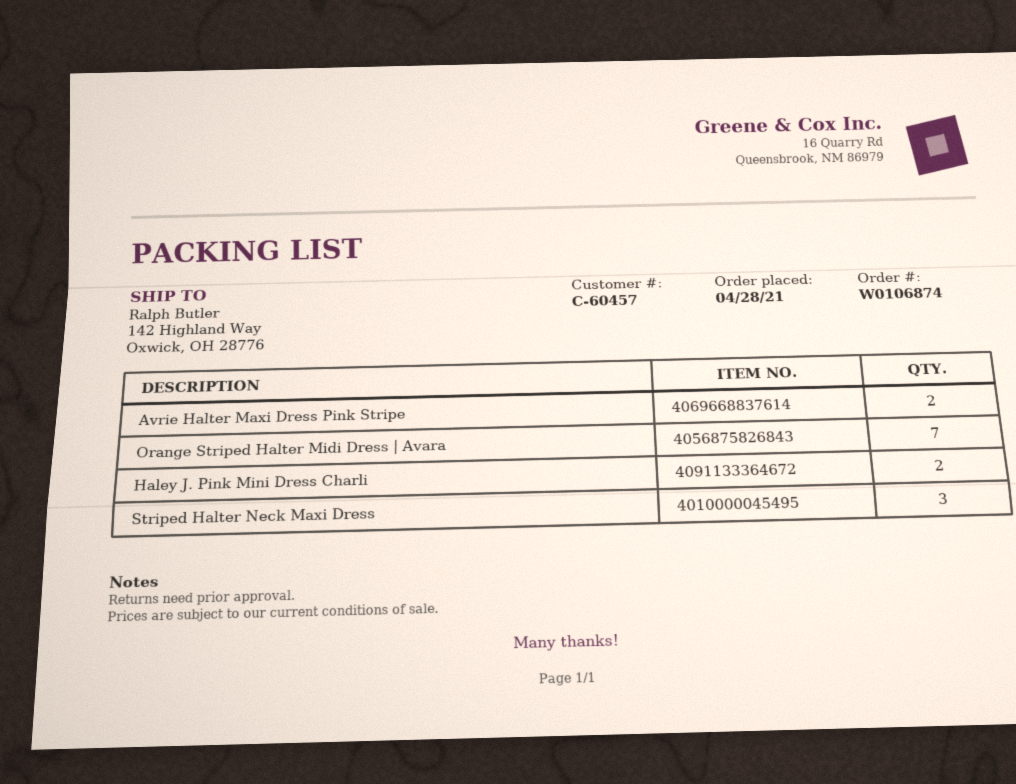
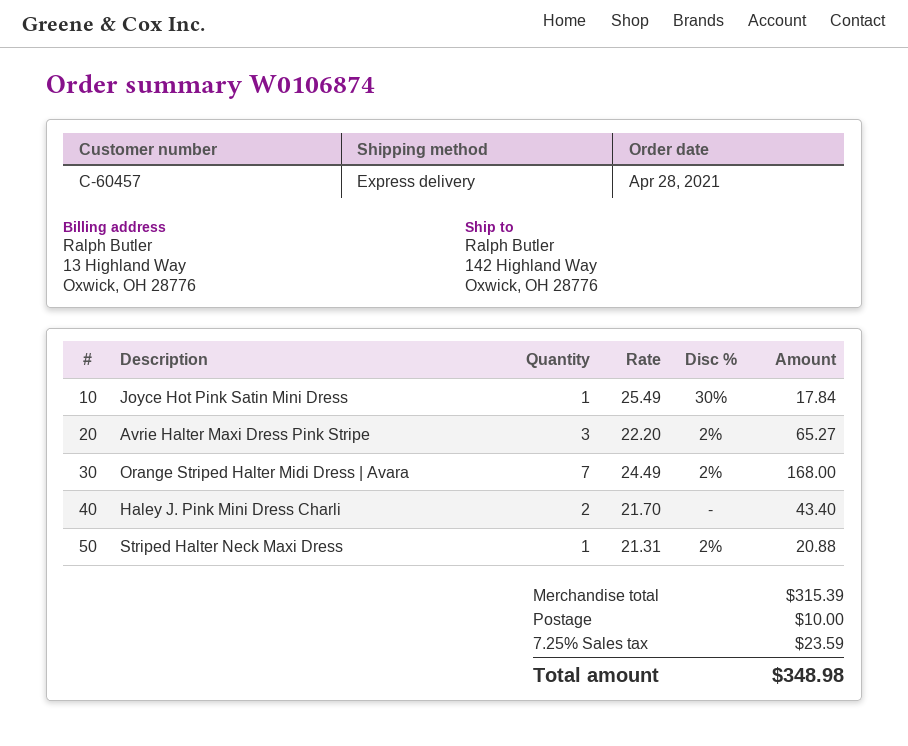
Avrie Halter Maxi Dress Pink Stripe: 2 -> 3
Striped Halter Neck Maxi Dress: 3 -> 1
Joyce Hot Pink Satin Mini Dress: none -> 1

